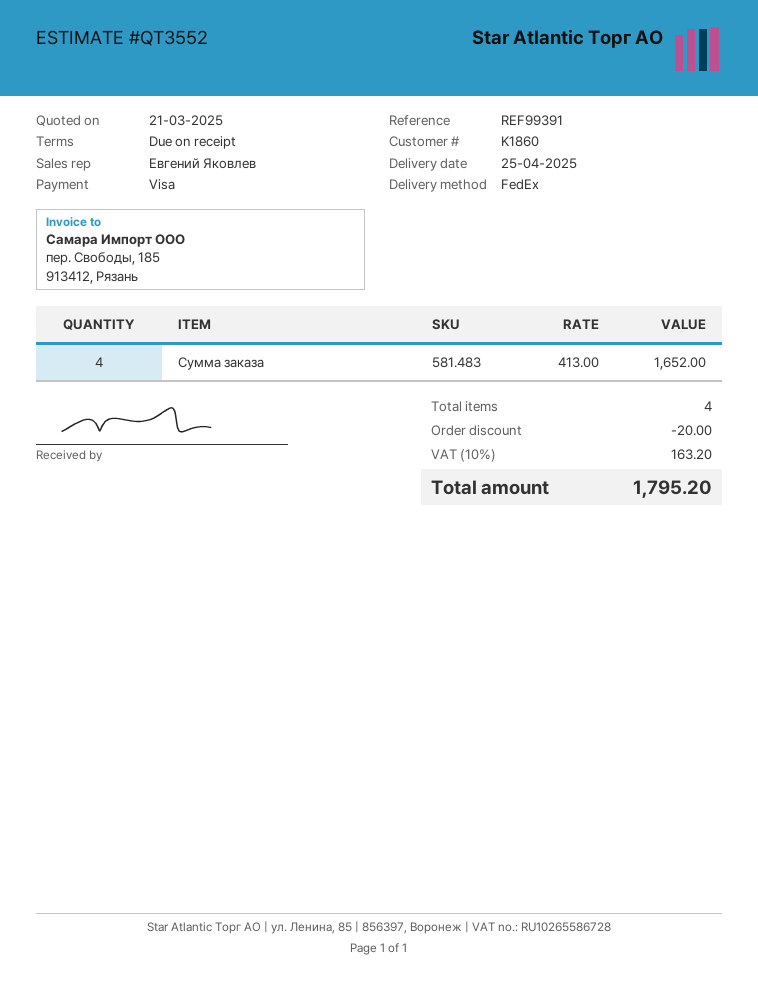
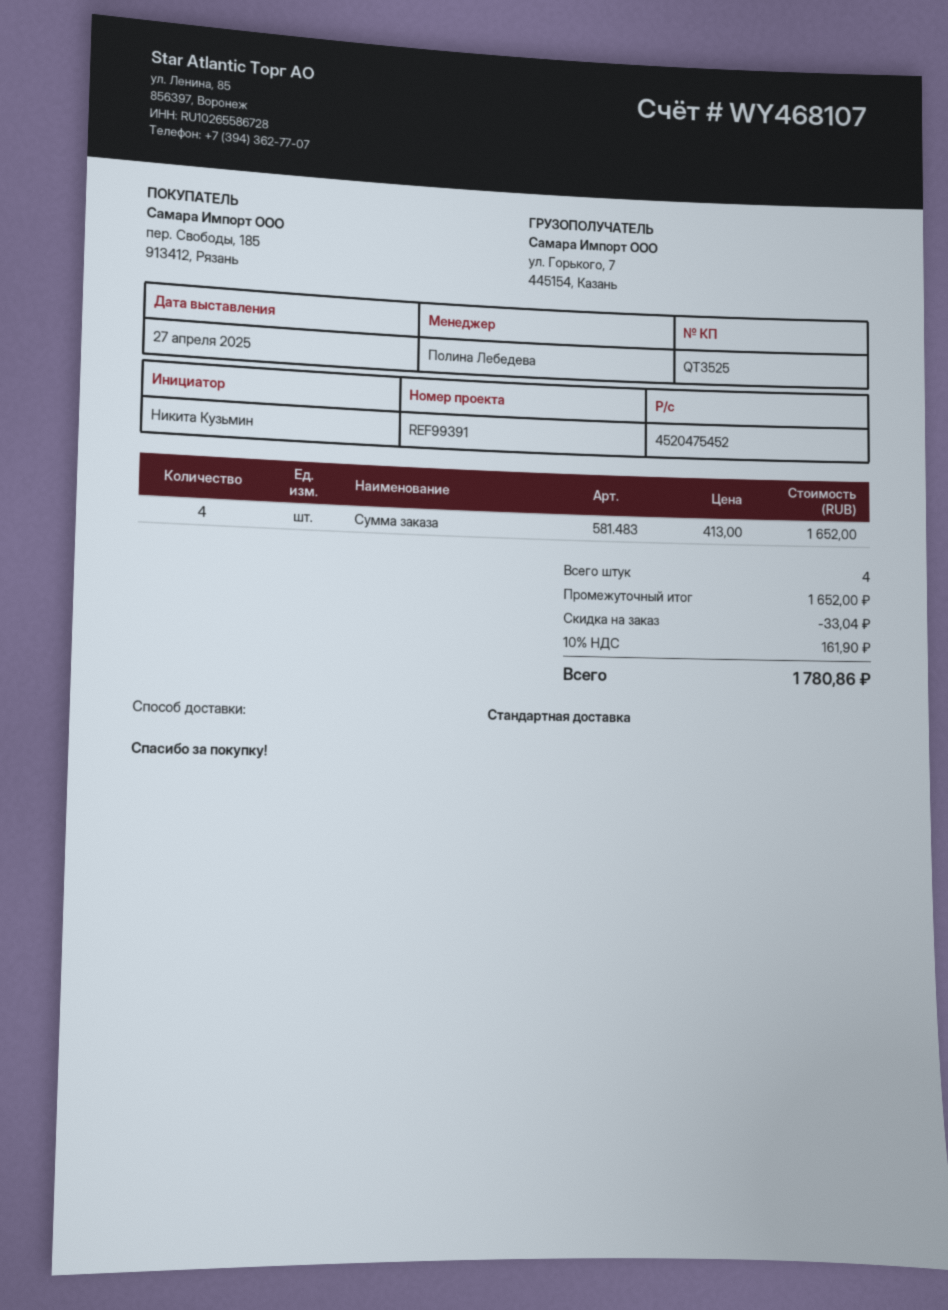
quote number: QT3552 -> QT3525
sales rep: Евгений Яковлев -> Полина Лебедева
shipping method: FedEx -> standard
discount: 20.00 -> 33.04
tax: 10% = 163.20 -> 10% = 161.90
total: 1795.20 -> 1780.86

